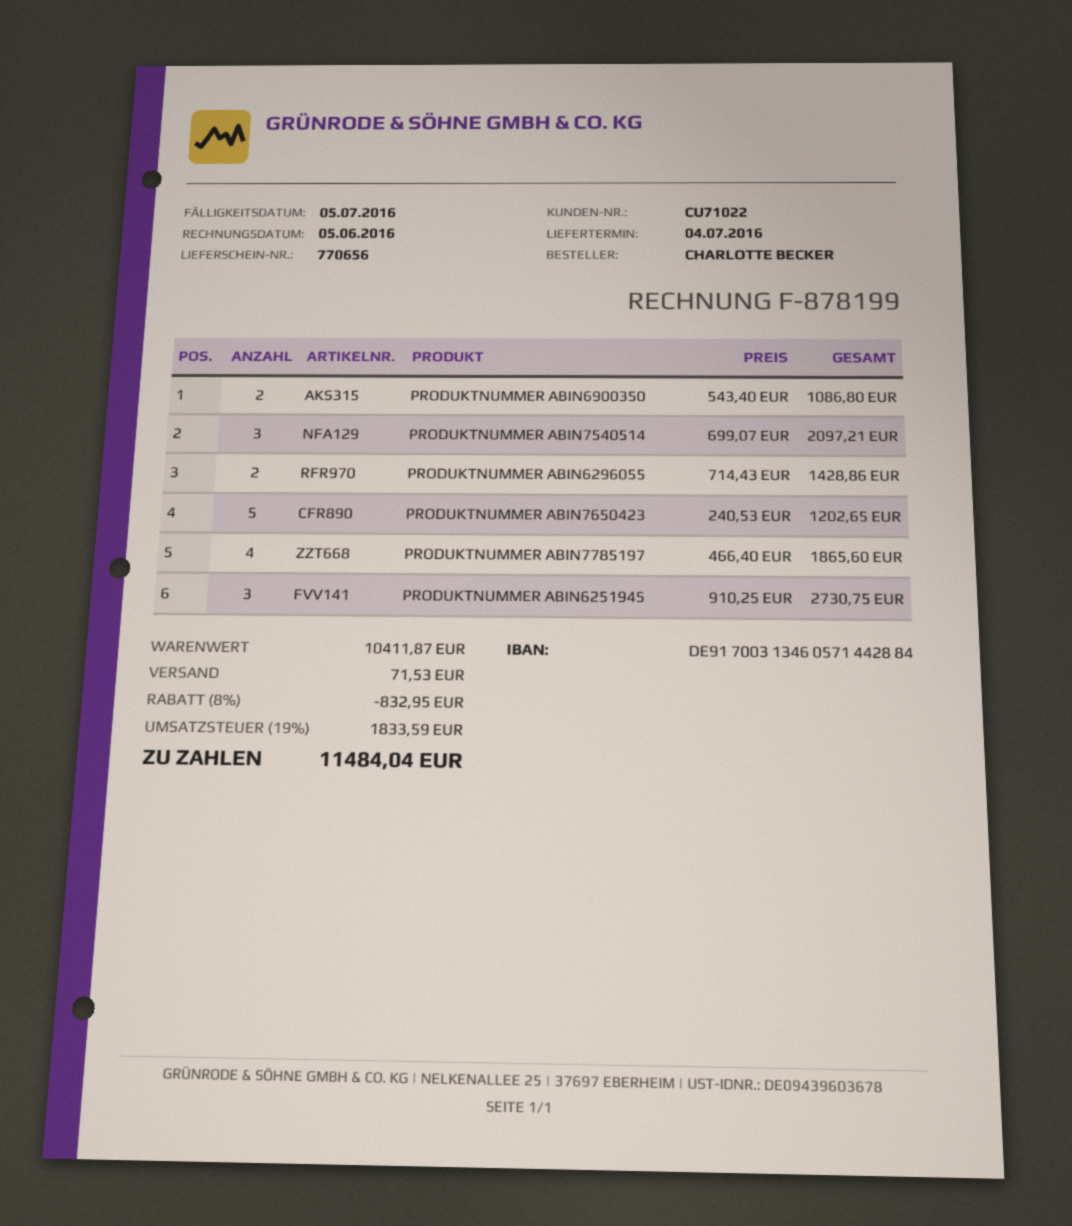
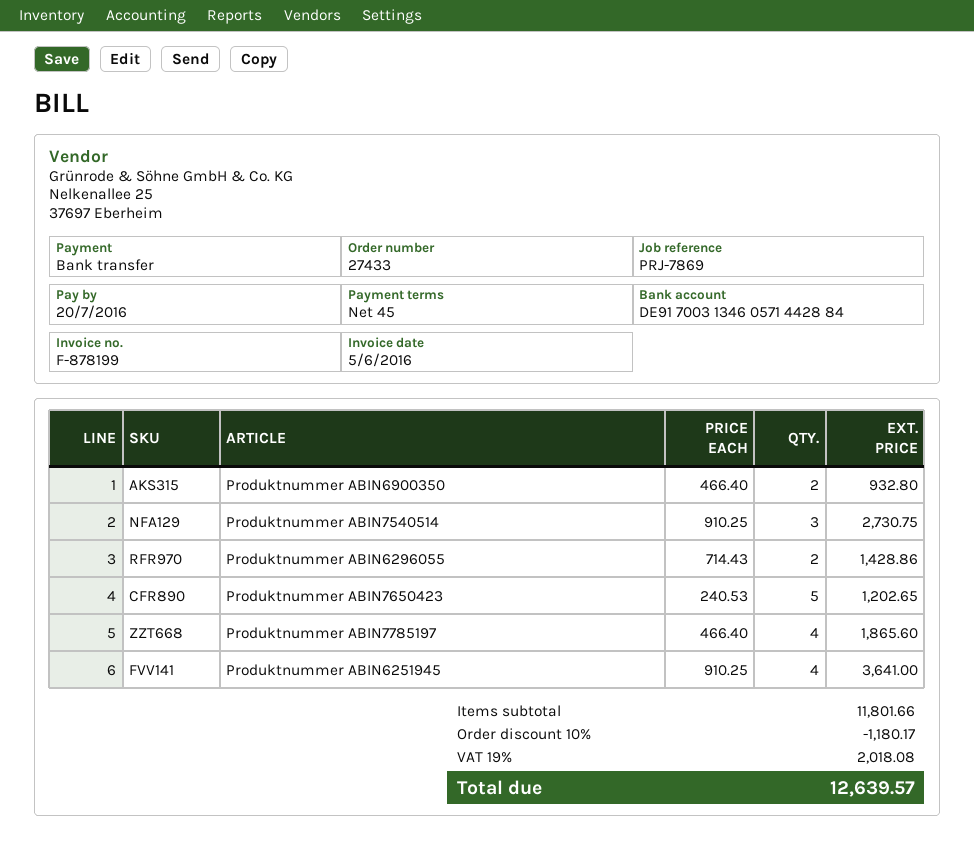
due date: 2016-07-05 -> 2016-07-20
PRODUKTNUMMER ABIN6900350: 2 x 543.40 = 1086.80 -> 2 x 466.40 = 932.80
PRODUKTNUMMER ABIN7540514: 3 x 699.07 = 2097.21 -> 3 x 910.25 = 2730.75
PRODUKTNUMMER ABIN6251945: 3 x 910.25 = 2730.75 -> 4 x 910.25 = 3641.00
subtotal: 10411.87 -> 11801.66
discount: 8% = 832.95 -> 10% = 1180.17
shipping: 71.53 -> none
tax: 19% = 1833.59 -> 19% = 2018.08
total: 11484.04 -> 12639.57

